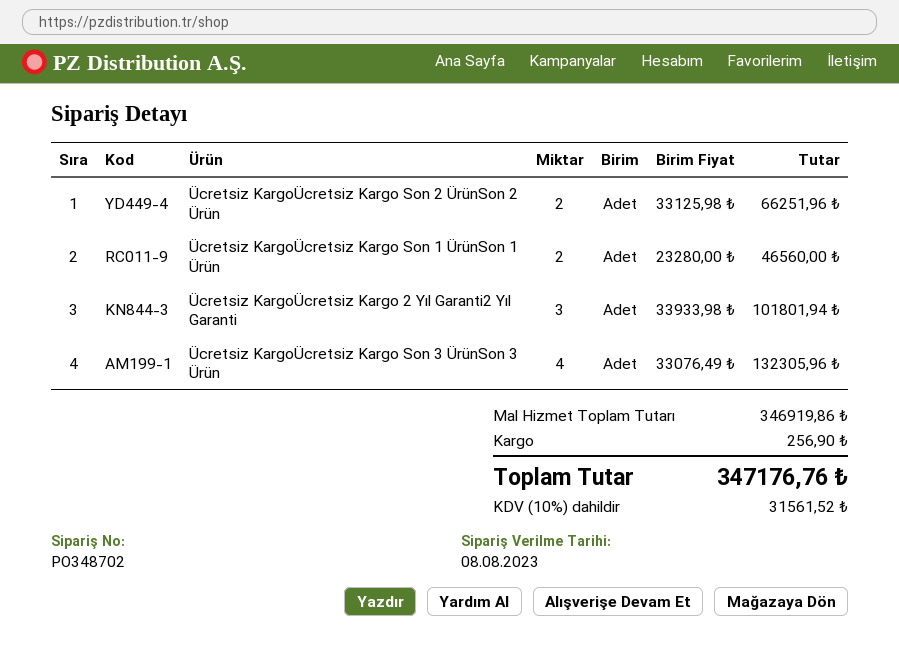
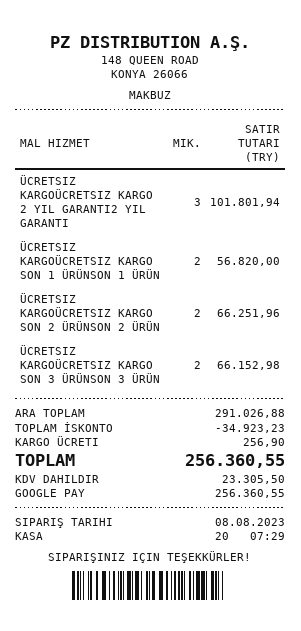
Ücretsiz KargoÜcretsiz Kargo Son 1 ÜrünSon 1 Ürün: 2 for 46560.00 -> 2 for 56820.00
Ücretsiz KargoÜcretsiz Kargo Son 3 ÜrünSon 3 Ürün: 4 for 132305.96 -> 2 for 66152.98
subtotal: 346919.86 -> 291026.88
discount: none -> 34923.23
tax: 31561.52 -> 23305.50
total: 347176.76 -> 256360.55

